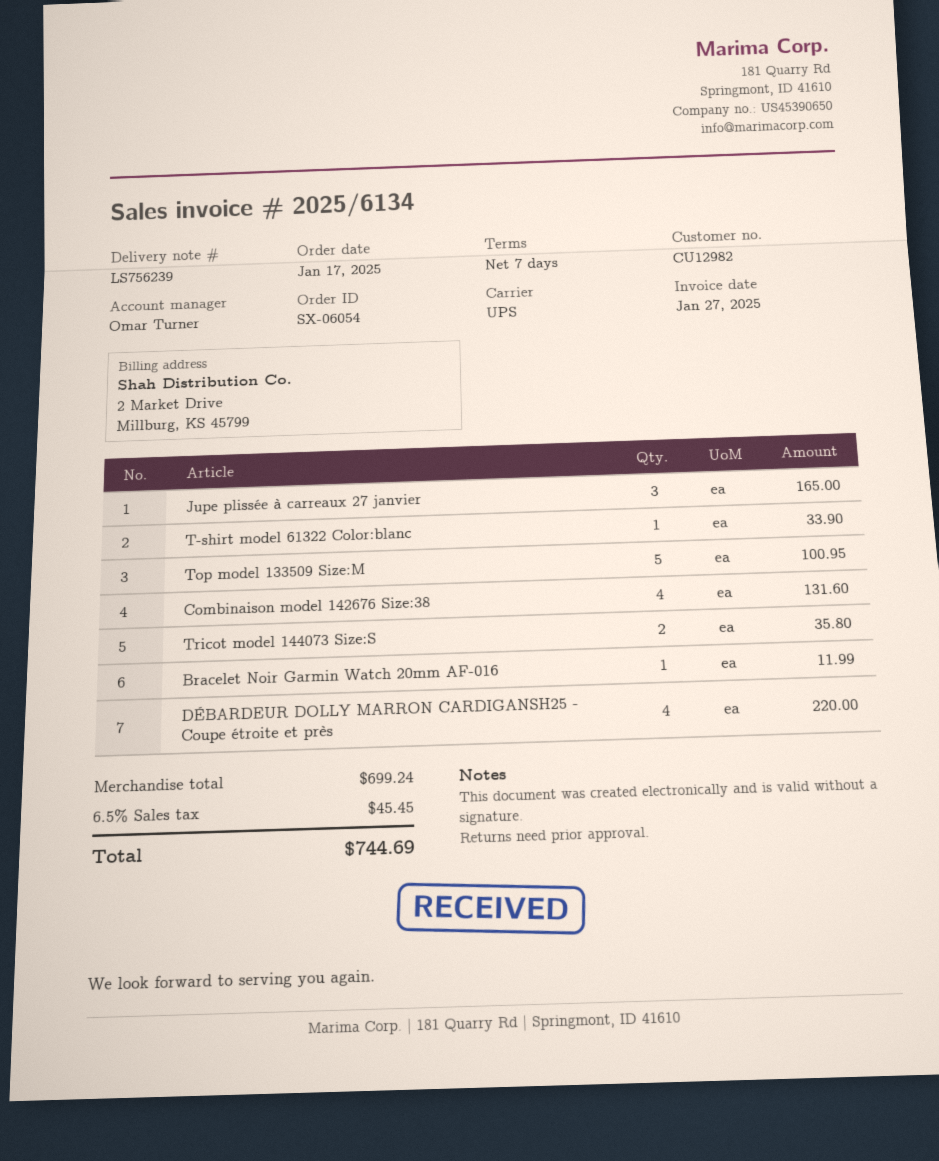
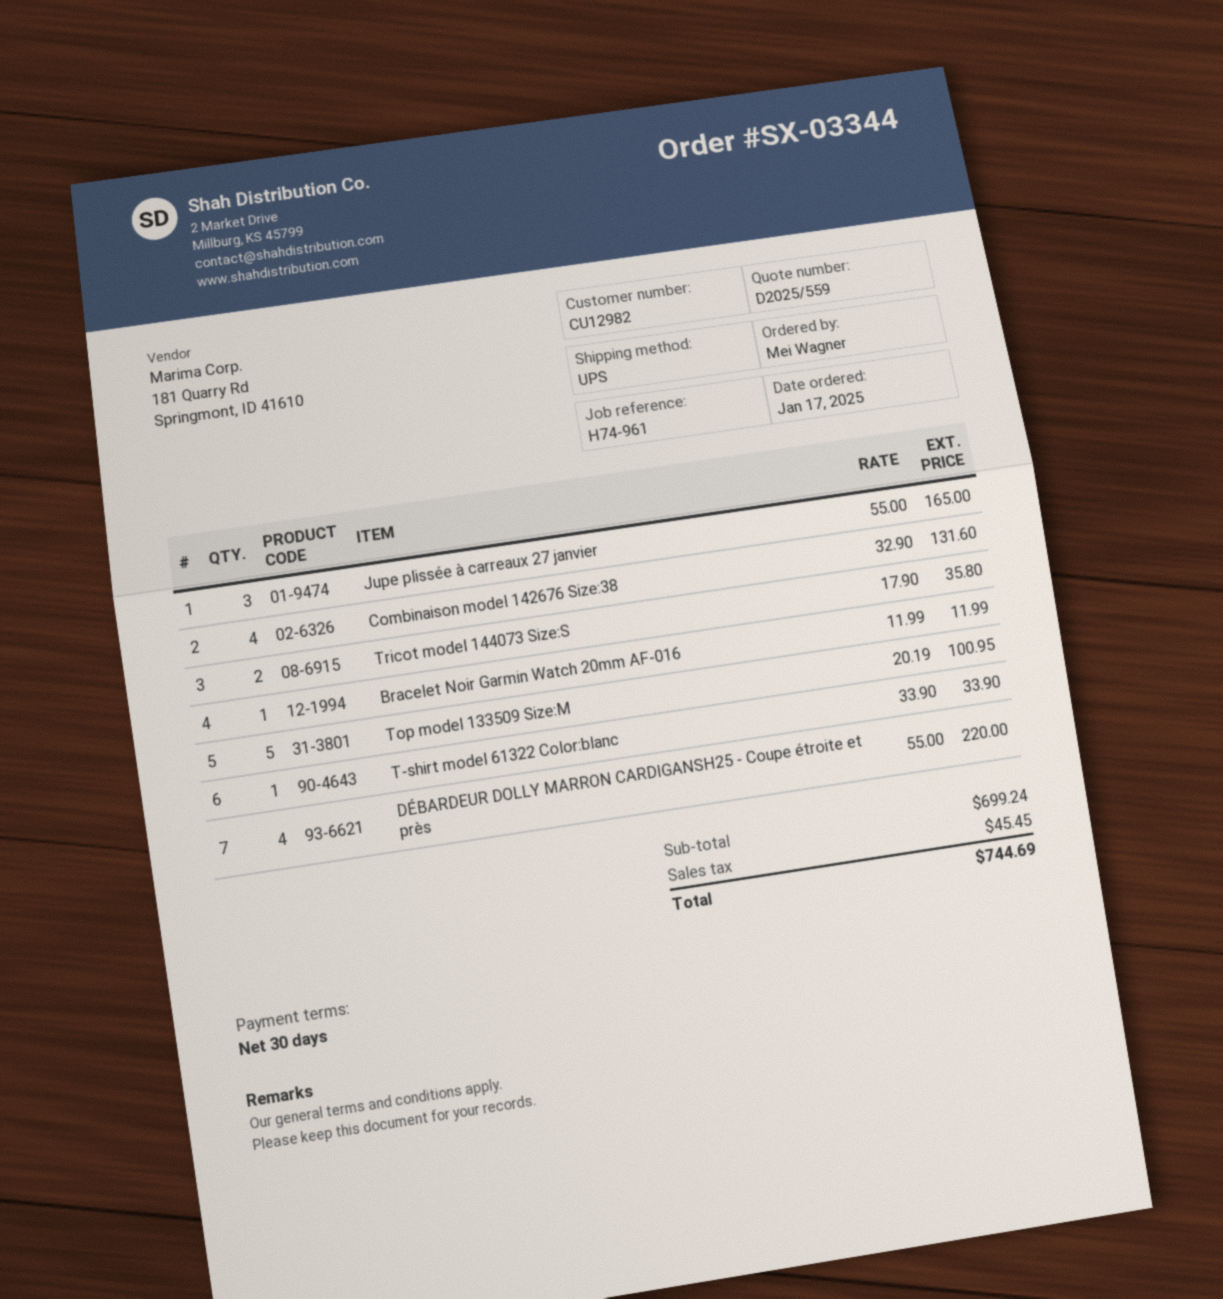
order number: SX-06054 -> SX-03344
payment terms: 7 days -> 30 days

